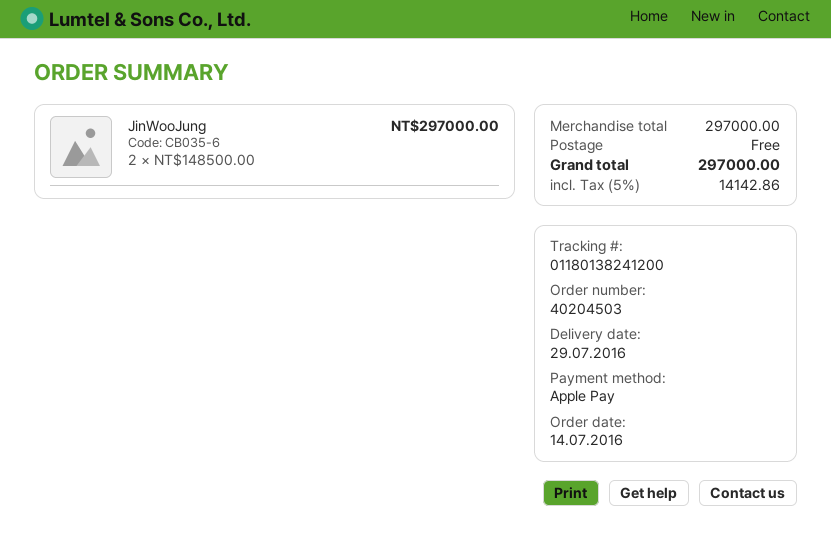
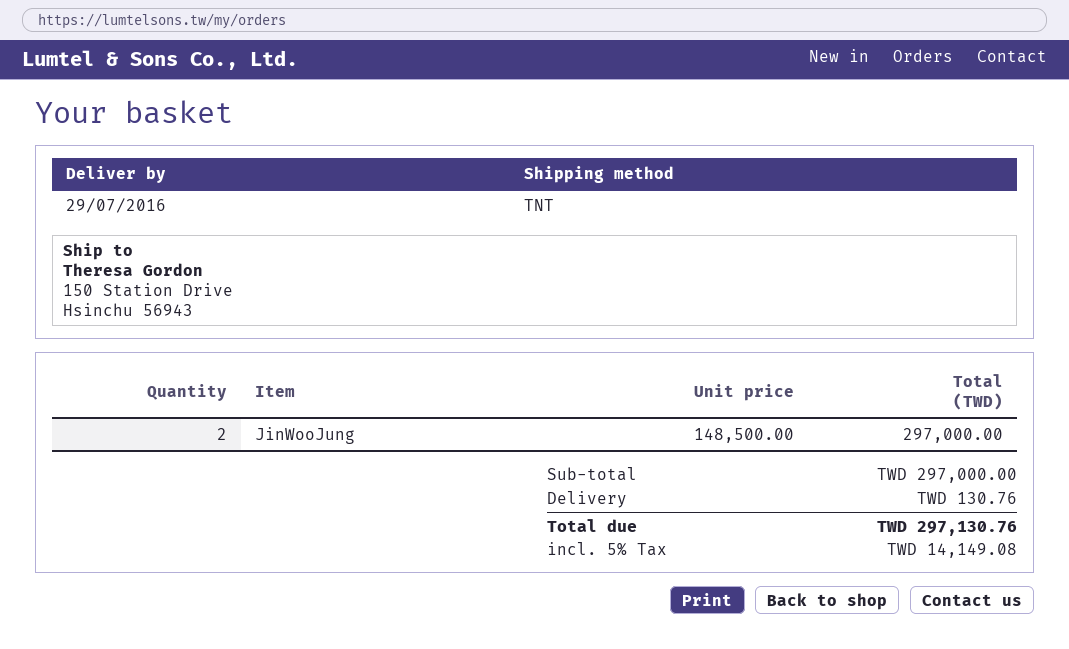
shipping: 0.00 -> 130.76
tax: 5% = 14142.86 -> 5% = 14149.08
total: 297000.00 -> 297130.76

